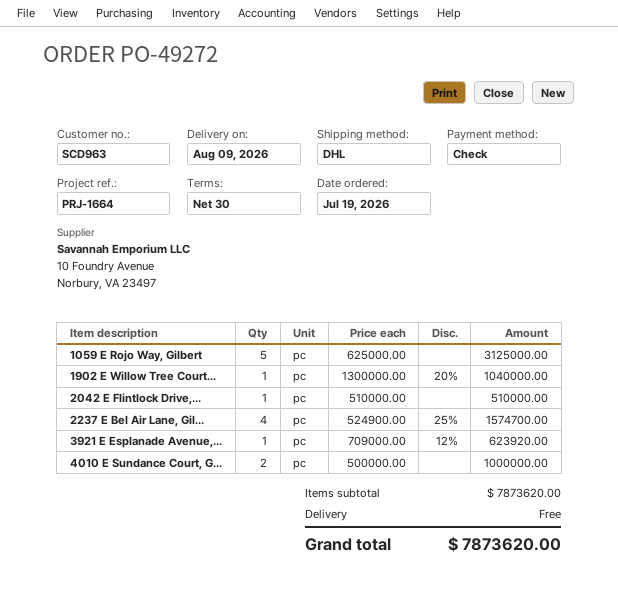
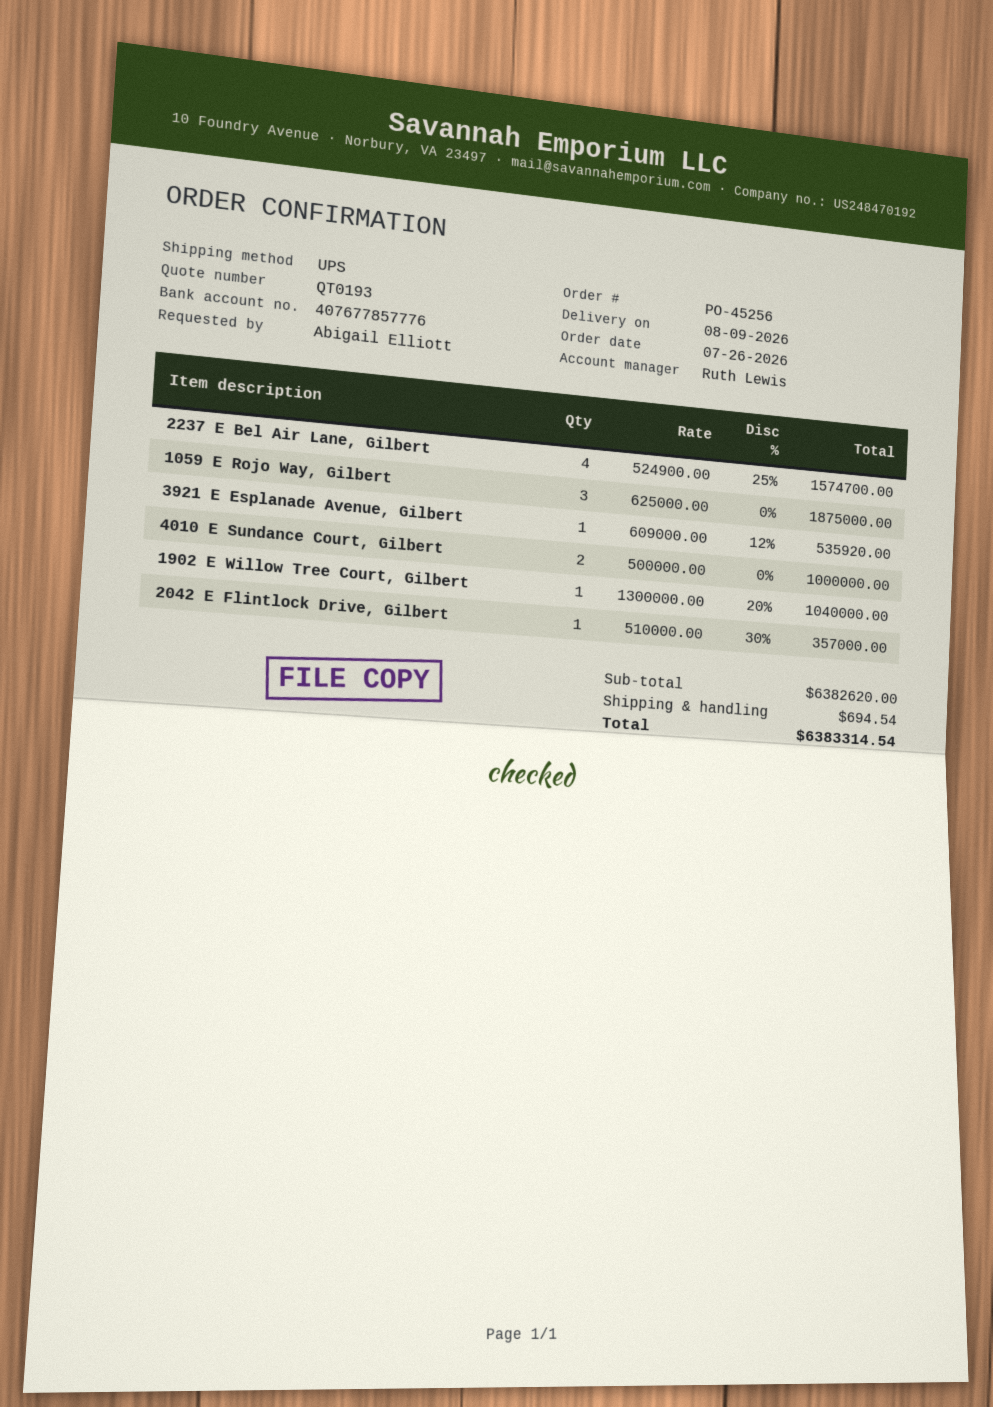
order number: PO-49272 -> PO-45256
order date: 2026-07-19 -> 2026-07-26
shipping method: DHL -> UPS
1059 E Rojo Way, Gilbert: 5 x 625000.00 = 3125000.00 -> 3 x 625000.00 = 1875000.00
2042 E Flintlock Drive,...: 1 x 510000.00 = 510000.00 -> 1 x 510000.00 - 30% = 357000.00
3921 E Esplanade Avenue,...: 1 x 709000.00 - 12% = 623920.00 -> 1 x 609000.00 - 12% = 535920.00
subtotal: 7873620.00 -> 6382620.00
shipping: 0.00 -> 694.54
total: 7873620.00 -> 6383314.54

